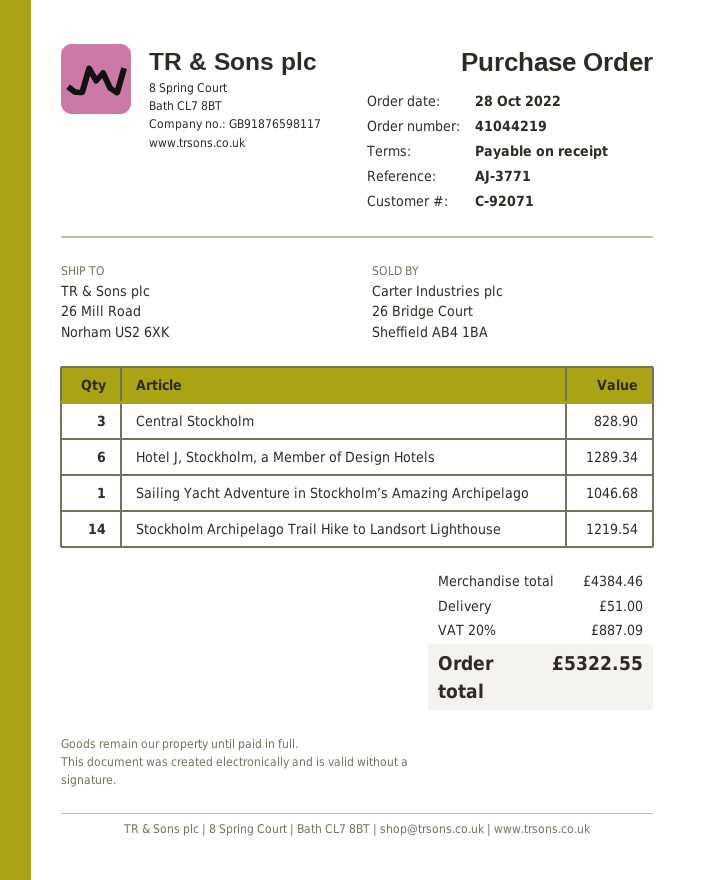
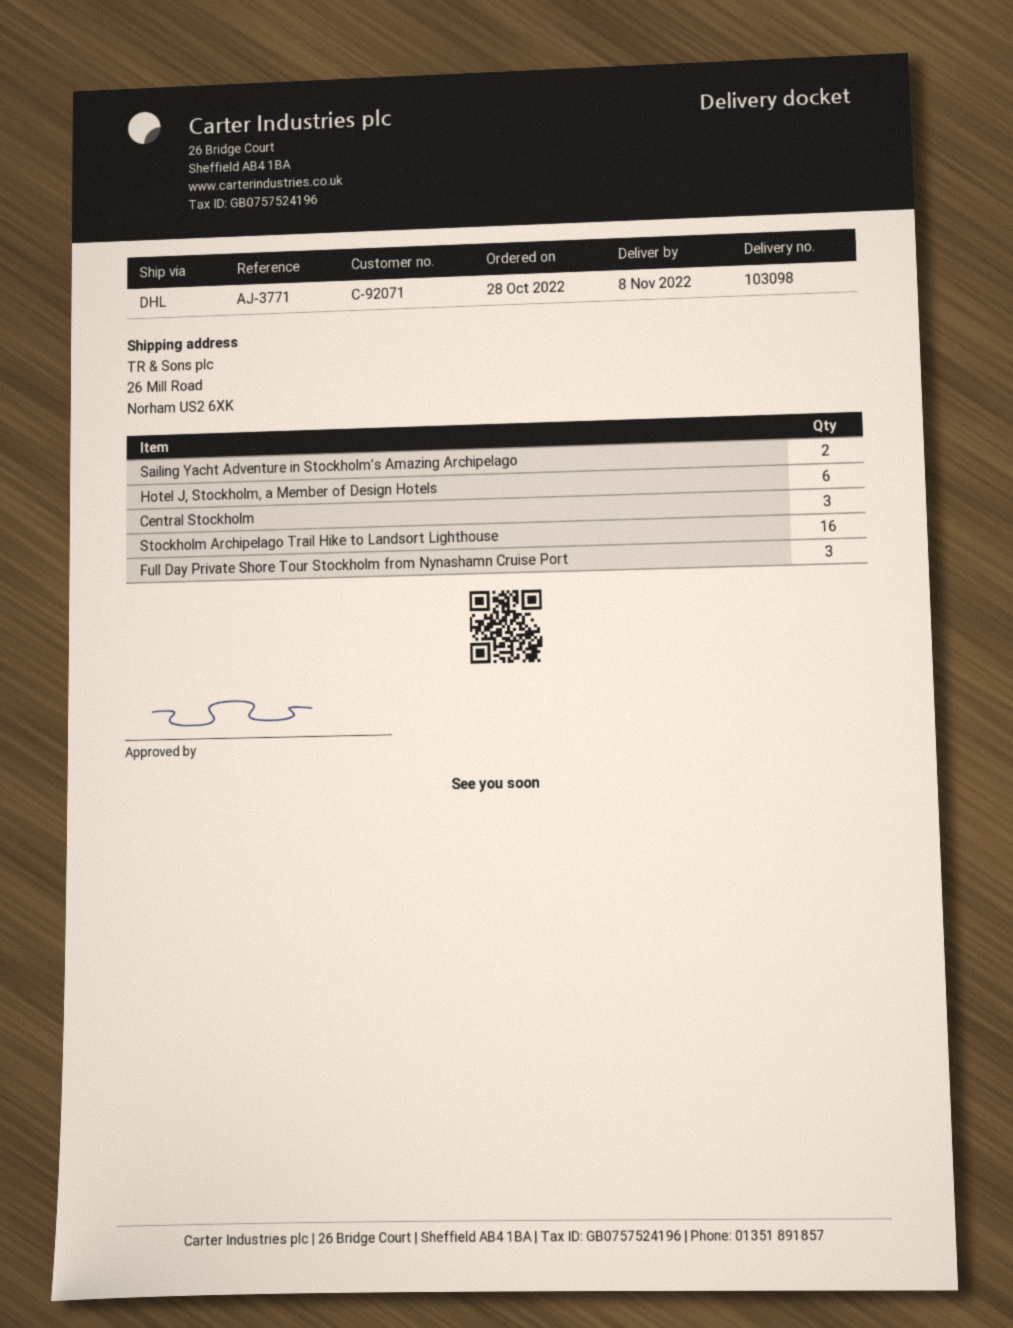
Sailing Yacht Adventure in Stockholm’s Amazing Archipelago: 1 -> 2
Stockholm Archipelago Trail Hike to Landsort Lighthouse: 14 -> 16
Full Day Private Shore Tour Stockholm from Nynashamn Cruise Port: none -> 3

